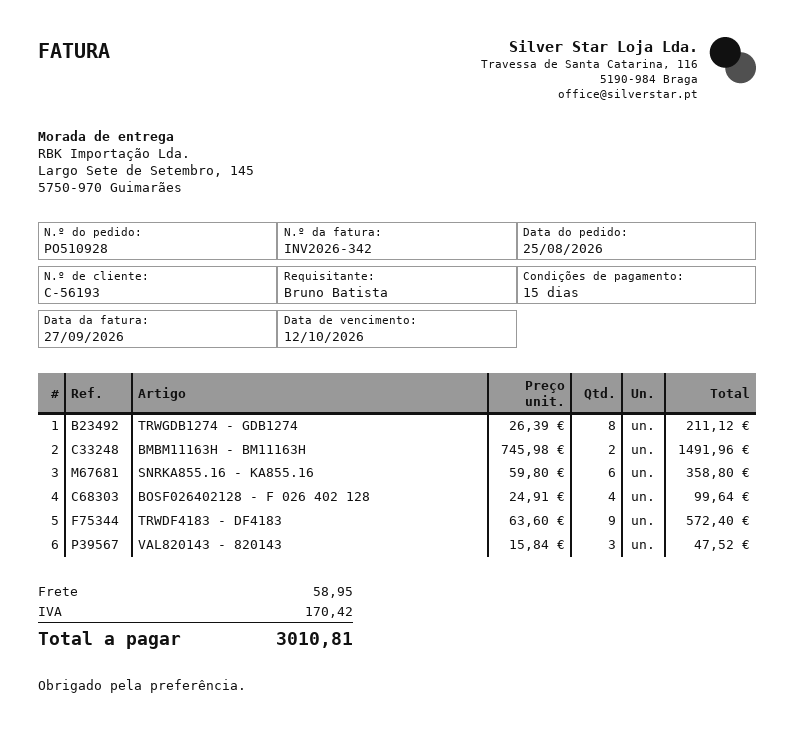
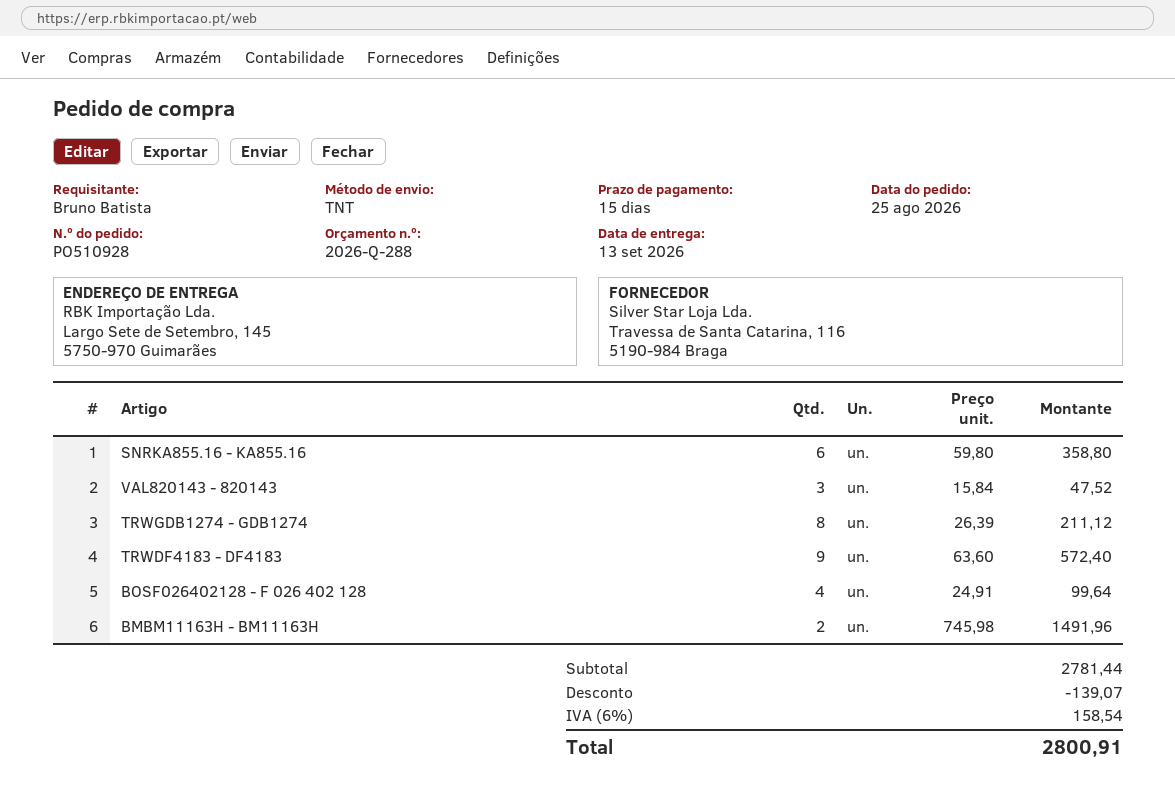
discount: none -> 139.07
shipping: 58.95 -> none
tax: 170.42 -> 158.54
total: 3010.81 -> 2800.91

